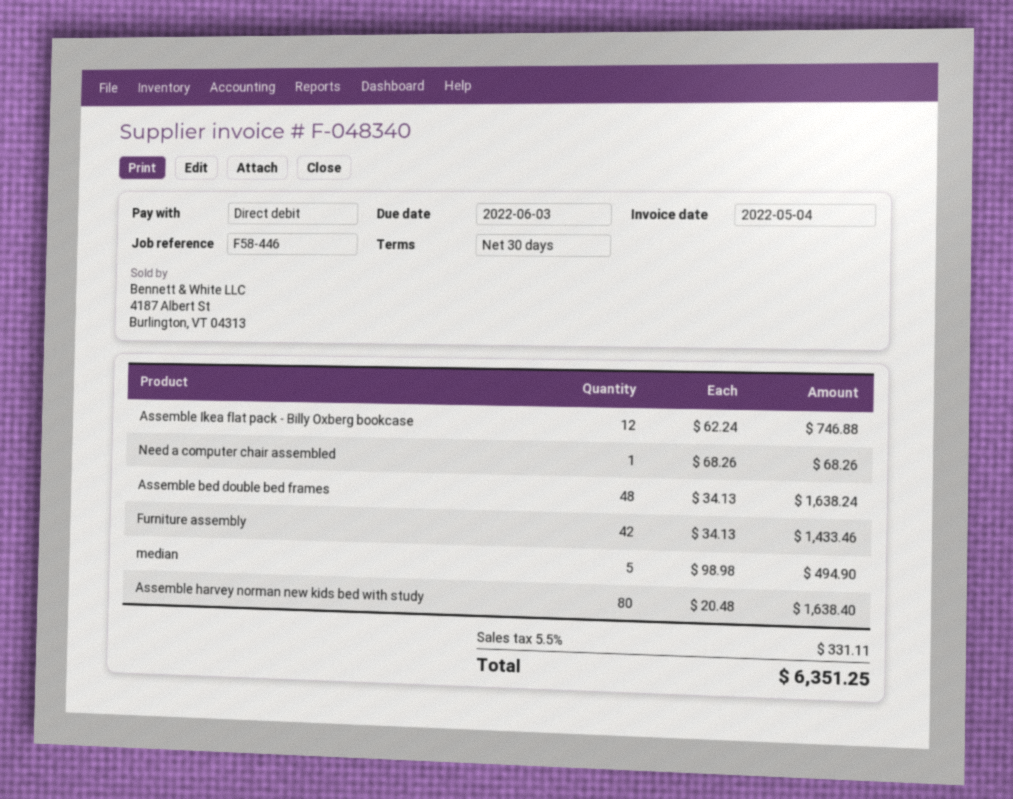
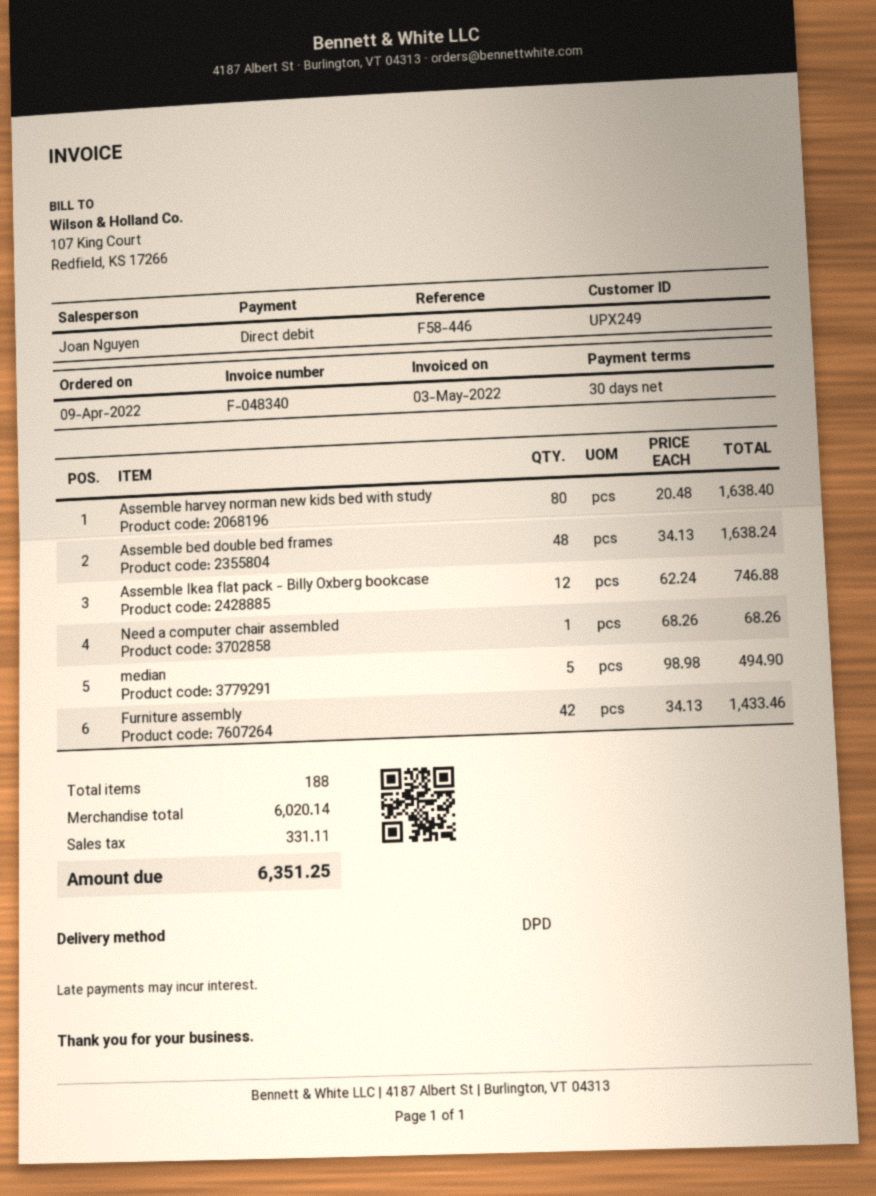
invoice date: 2022-05-04 -> 2022-05-03

